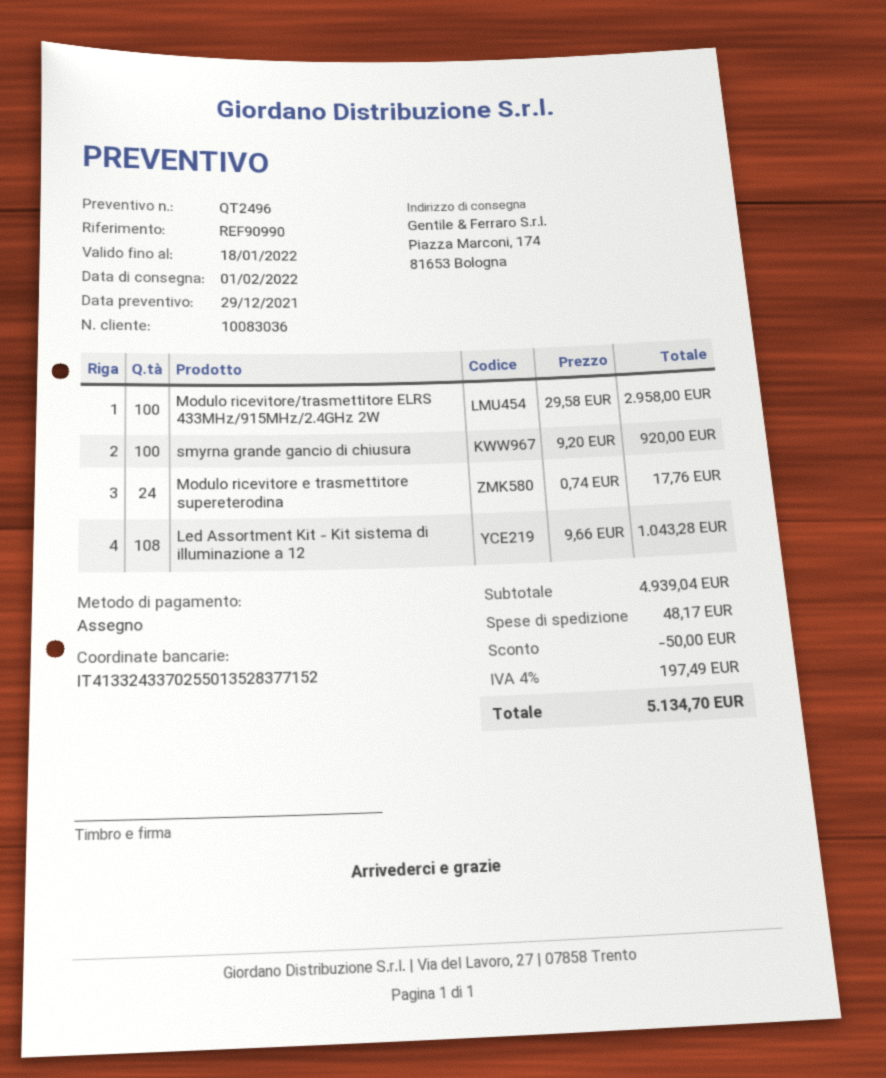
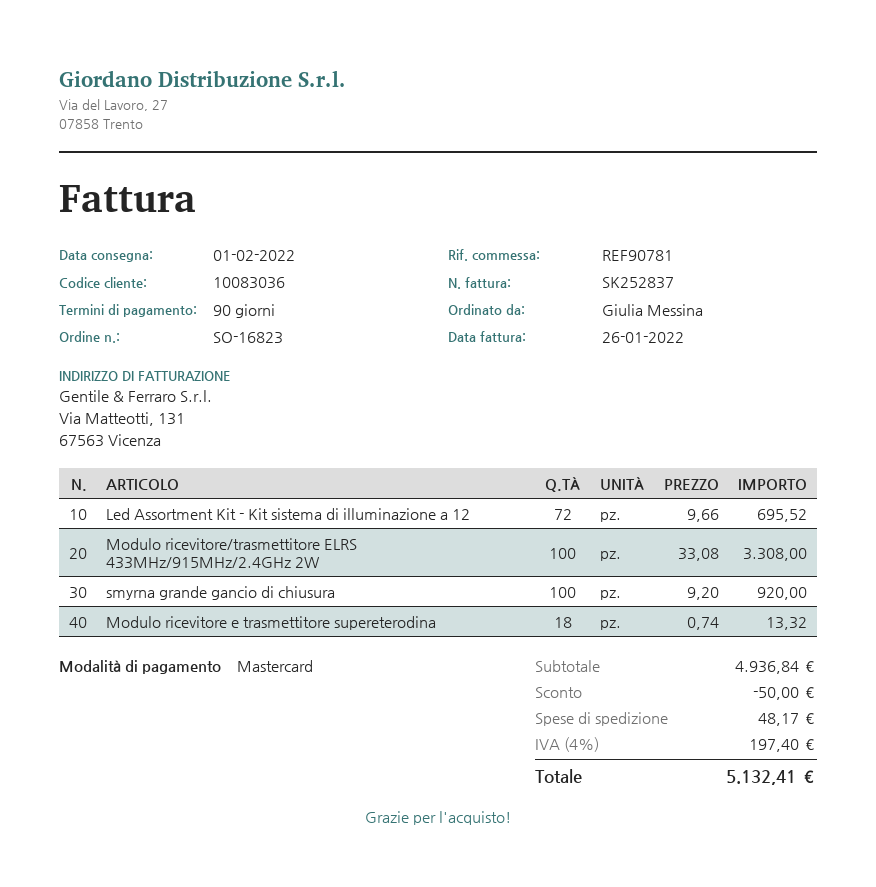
reference: REF90990 -> REF90781
payment method: cheque -> Mastercard
Modulo ricevitore/trasmettitore ELRS 433MHz/915MHz/2.4GHz 2W: 100 x 29.58 = 2958.00 -> 100 x 33.08 = 3308.00
Modulo ricevitore e trasmettitore supereterodina: 24 x 0.74 = 17.76 -> 18 x 0.74 = 13.32
Led Assortment Kit - Kit sistema di illuminazione a 12: 108 x 9.66 = 1043.28 -> 72 x 9.66 = 695.52
subtotal: 4939.04 -> 4936.84
tax: 4% = 197.49 -> 4% = 197.40
total: 5134.70 -> 5132.41

